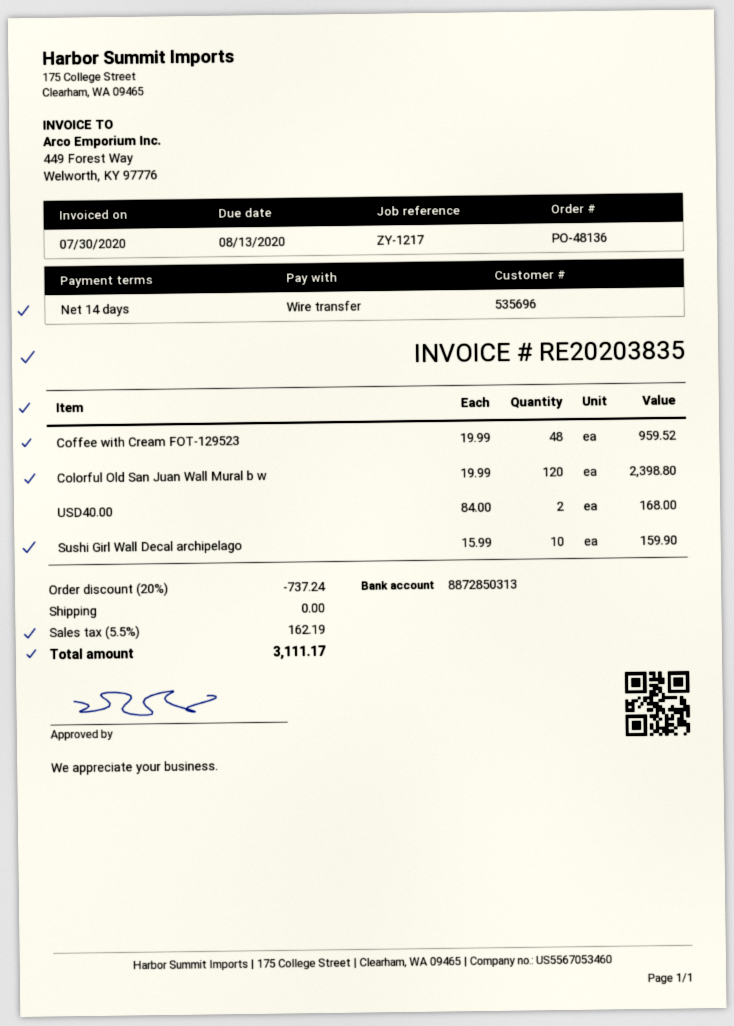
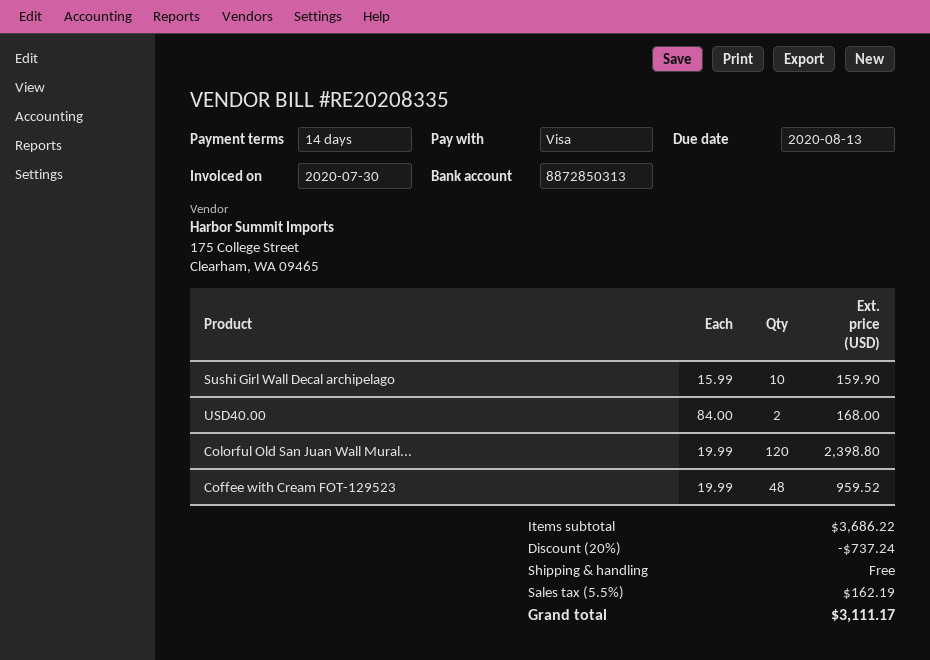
invoice number: RE20203835 -> RE20208335
payment method: bank transfer -> Visa

